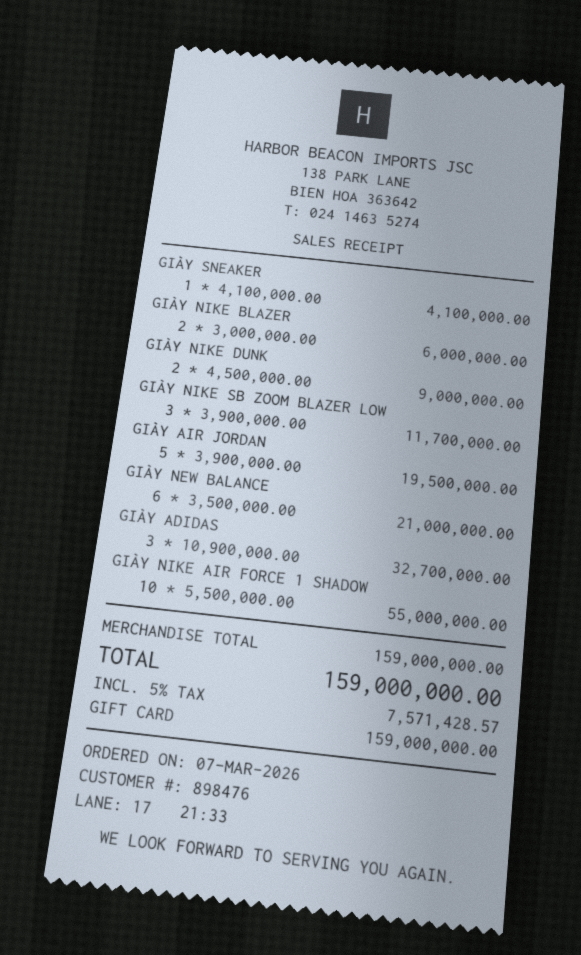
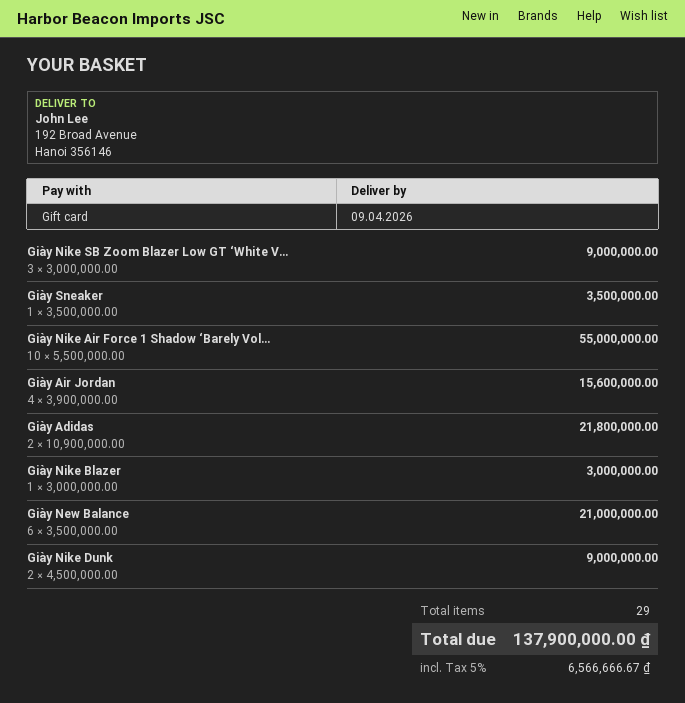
GIÀY SNEAKER: 1 x 4100000.00 = 4100000.00 -> 1 x 3500000.00 = 3500000.00
GIÀY NIKE BLAZER: 2 x 3000000.00 = 6000000.00 -> 1 x 3000000.00 = 3000000.00
GIÀY NIKE SB ZOOM BLAZER LOW: 3 x 3900000.00 = 11700000.00 -> 3 x 3000000.00 = 9000000.00
GIÀY AIR JORDAN: 5 x 3900000.00 = 19500000.00 -> 4 x 3900000.00 = 15600000.00
GIÀY ADIDAS: 3 x 10900000.00 = 32700000.00 -> 2 x 10900000.00 = 21800000.00
tax: 5% = 7571428.57 -> 5% = 6566666.67
total: 159000000.00 -> 137900000.00

